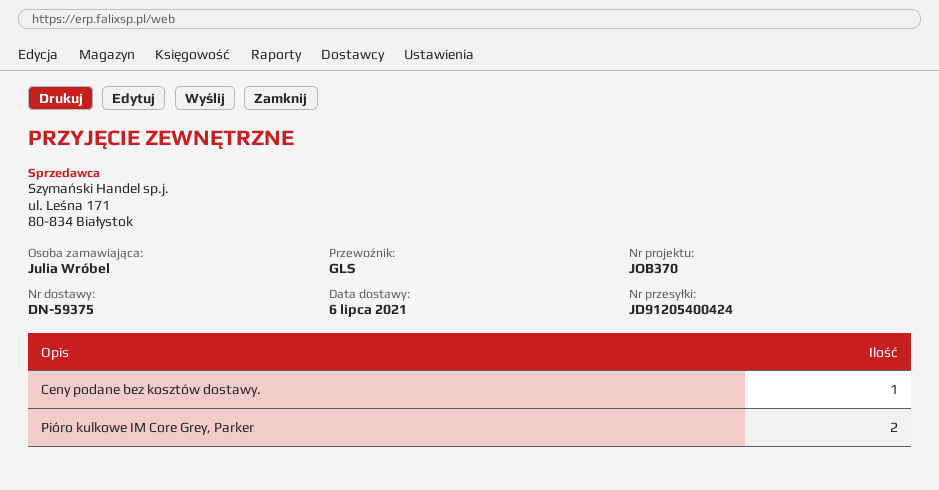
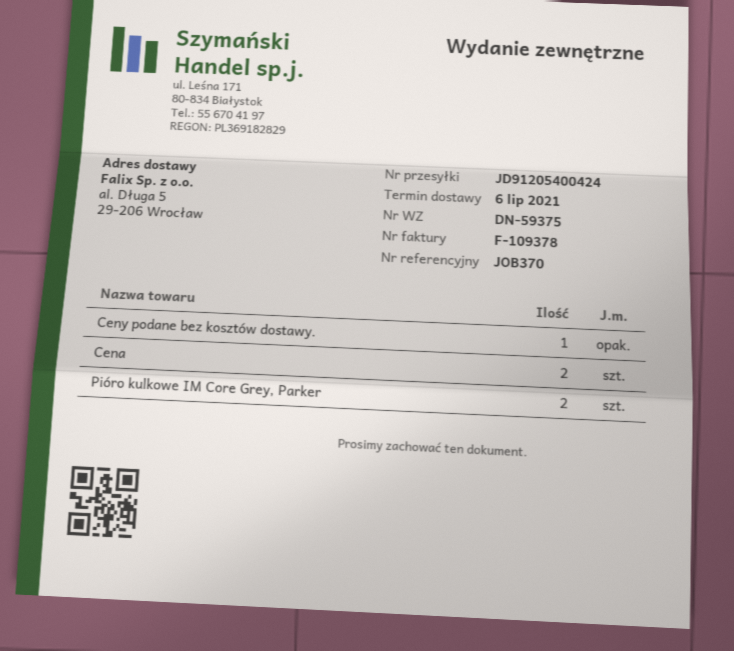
Cena: none -> 2

